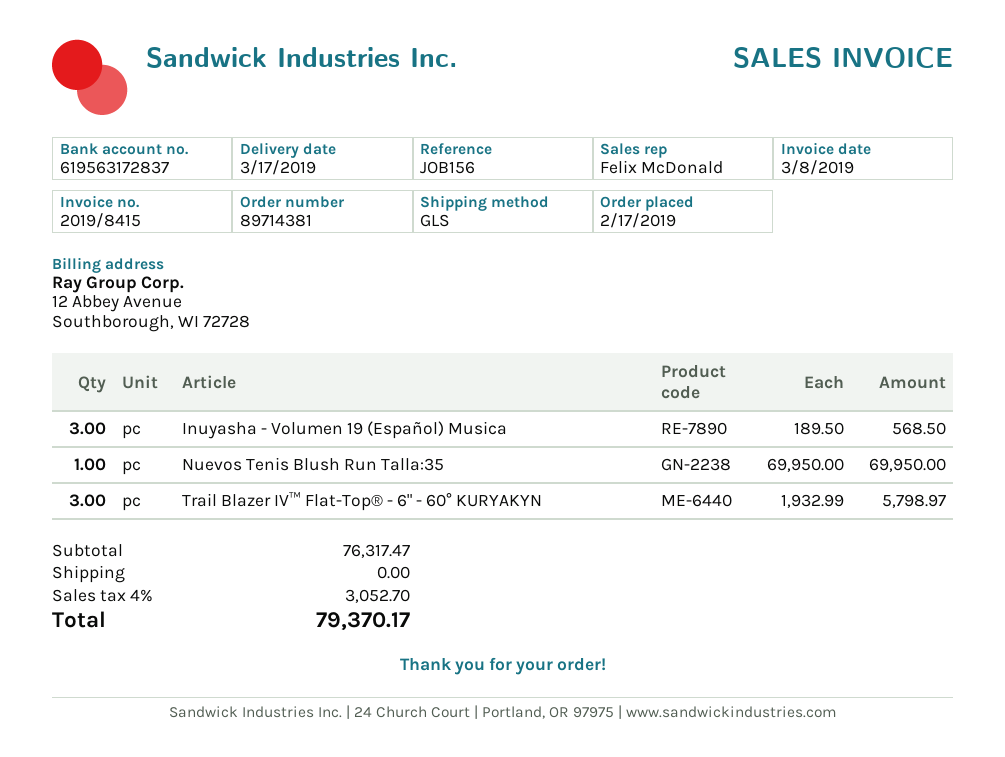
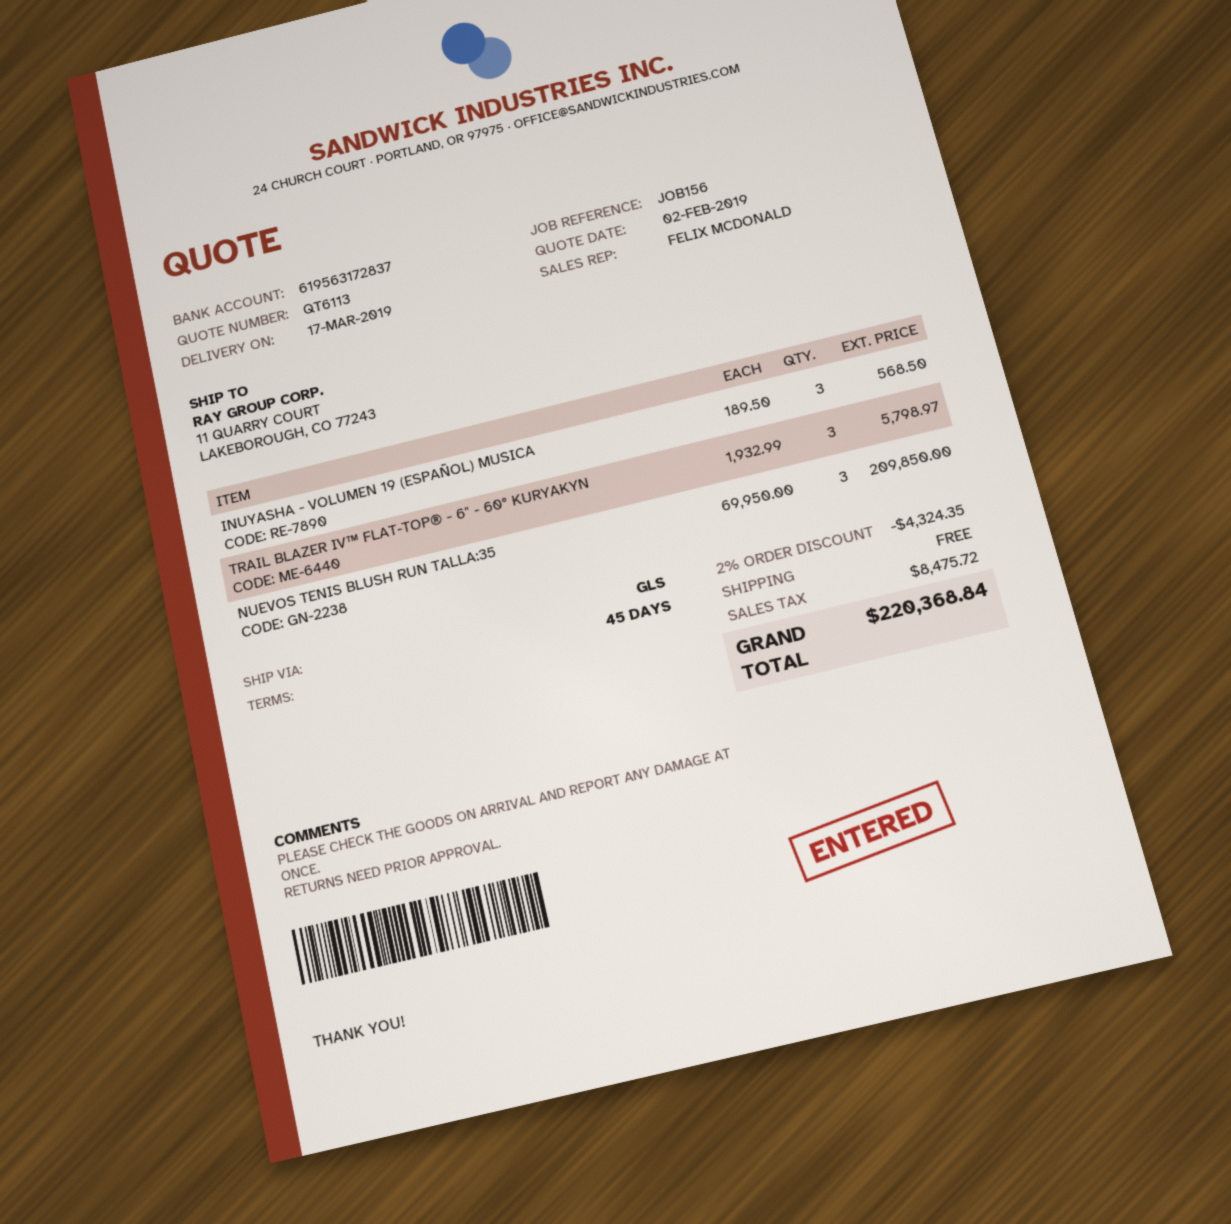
Nuevos Tenis Blush Run Talla:35: 1 x 69950.00 = 69950.00 -> 3 x 69950.00 = 209850.00
discount: none -> 2% = 4324.35
tax: 3052.70 -> 8475.72
total: 79370.17 -> 220368.84

